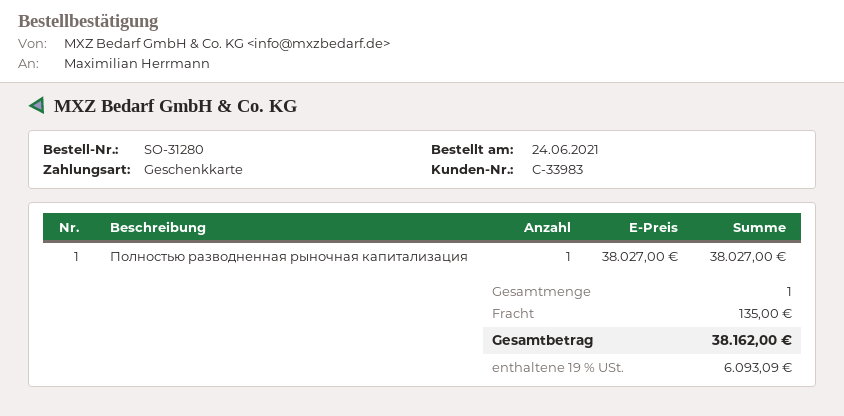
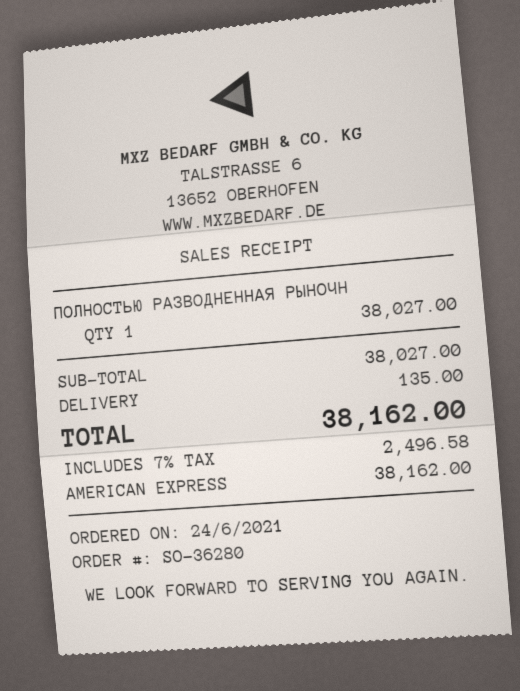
order number: SO-31280 -> SO-36280
payment method: gift card -> American Express
tax: 19% = 6093.09 -> 7% = 2496.58

